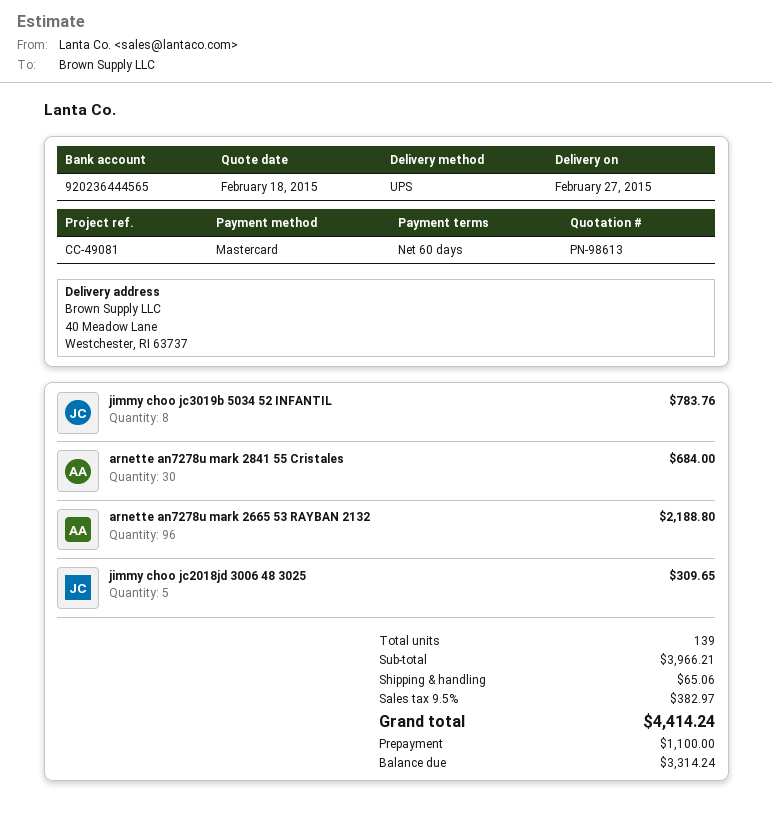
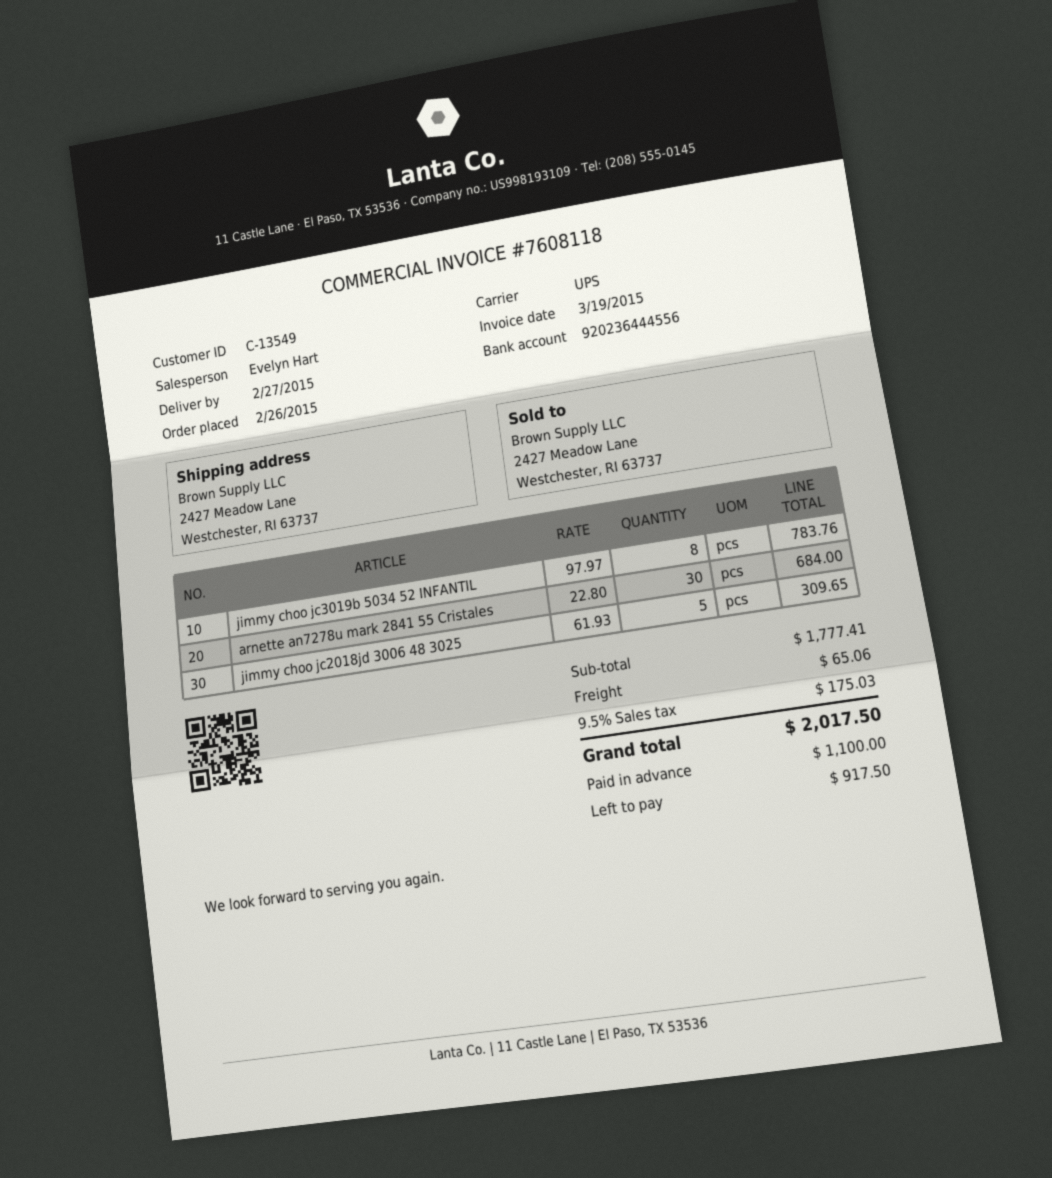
bank account: 920236444565 -> 920236444556
ship to: 40 Meadow Lane, Westchester, RI 63737 -> 2427 Meadow Lane, Westchester, RI 63737
arnette an7278u mark 2665 53 RAYBAN 2132: 96 for 2188.80 -> none
subtotal: 3966.21 -> 1777.41
tax: 9.5% = 382.97 -> 9.5% = 175.03
total: 4414.24 -> 2017.50
balance: 3314.24 -> 917.50

